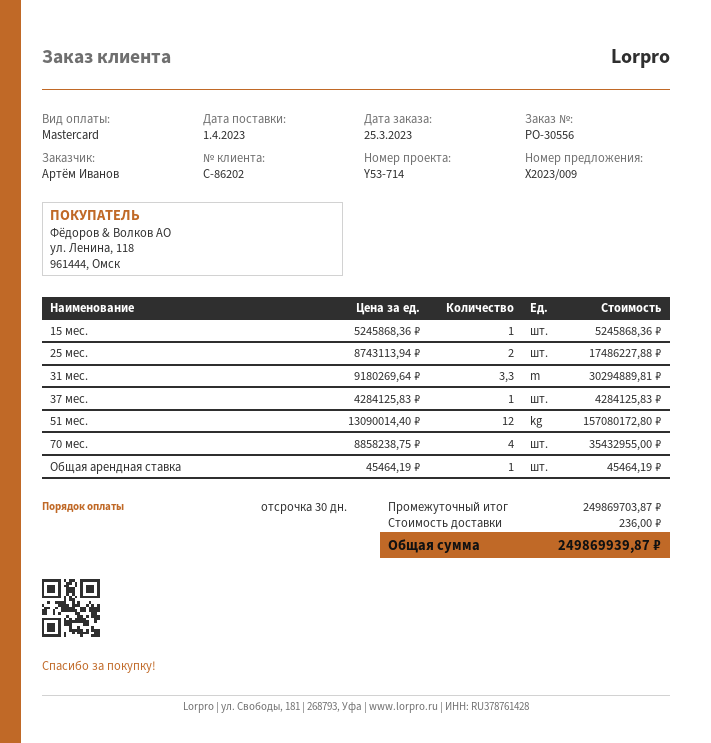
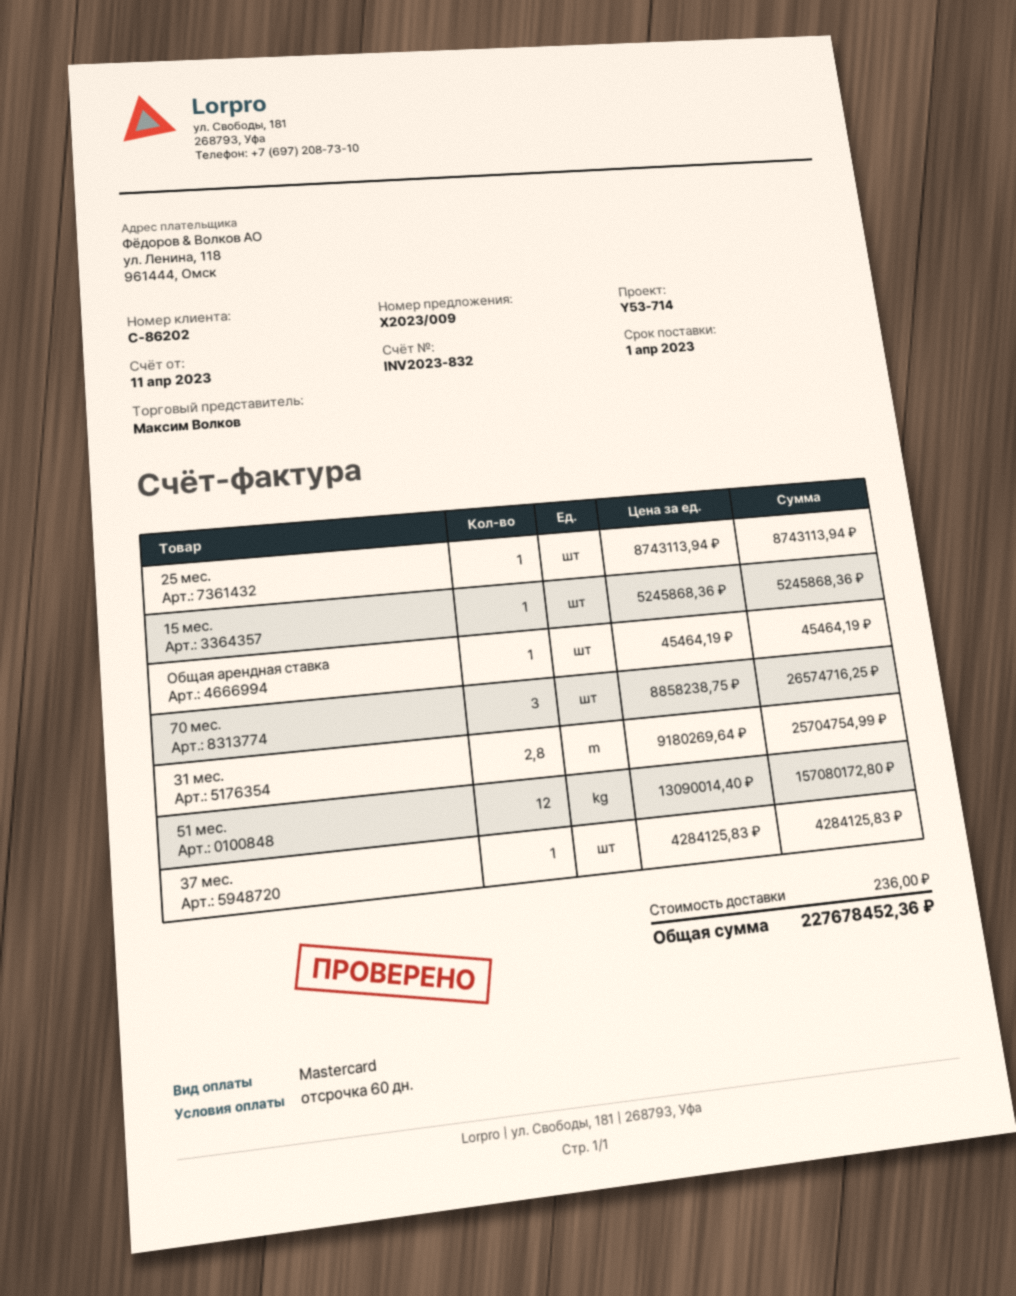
payment terms: 30 days -> 60 days
25 мес.: 2 x 8743113.94 = 17486227.88 -> 1 x 8743113.94 = 8743113.94
31 мес.: 3.3 x 9180269.64 = 30294889.81 -> 2.8 x 9180269.64 = 25704754.99
70 мес.: 4 x 8858238.75 = 35432955.00 -> 3 x 8858238.75 = 26574716.25
total: 249869939.87 -> 227678452.36

